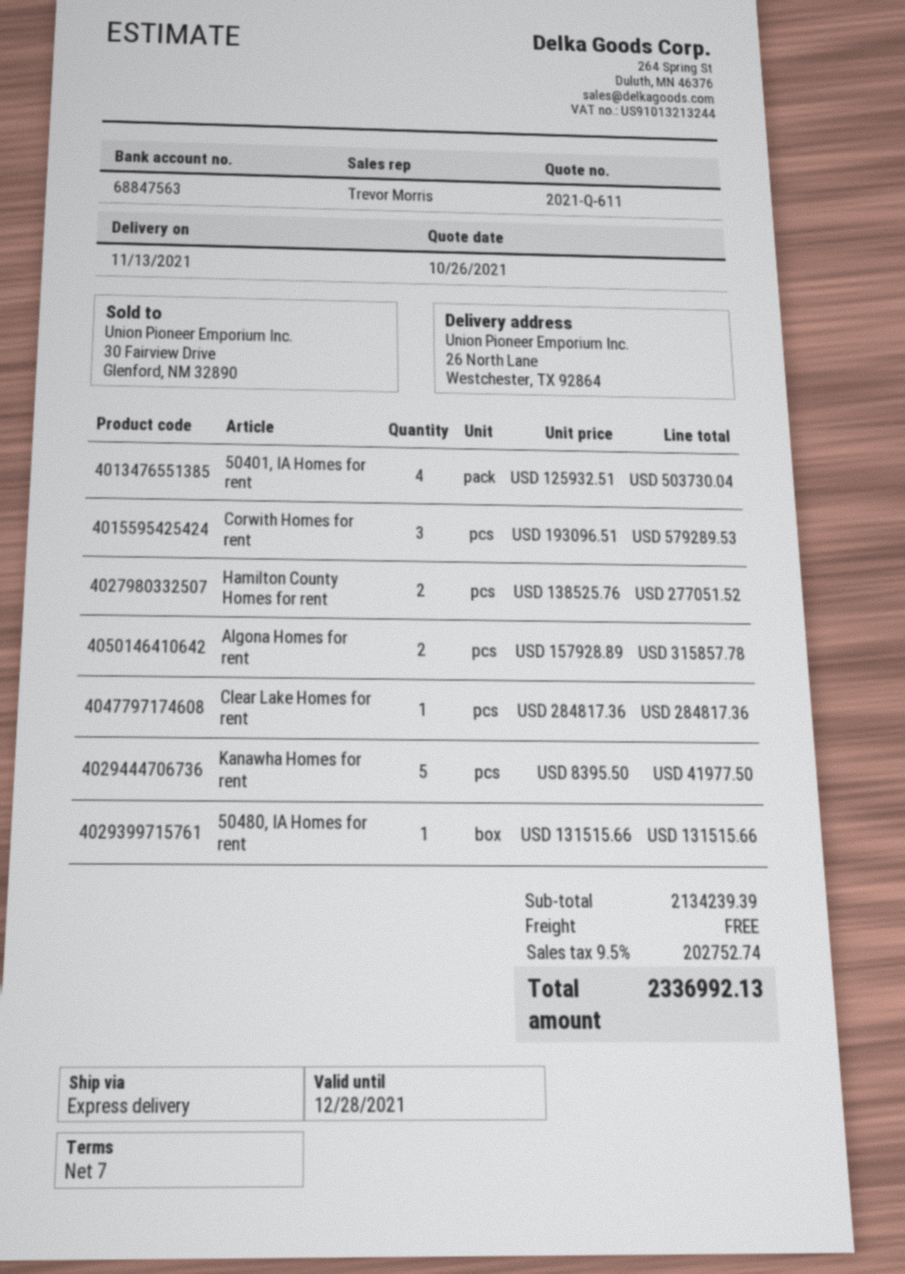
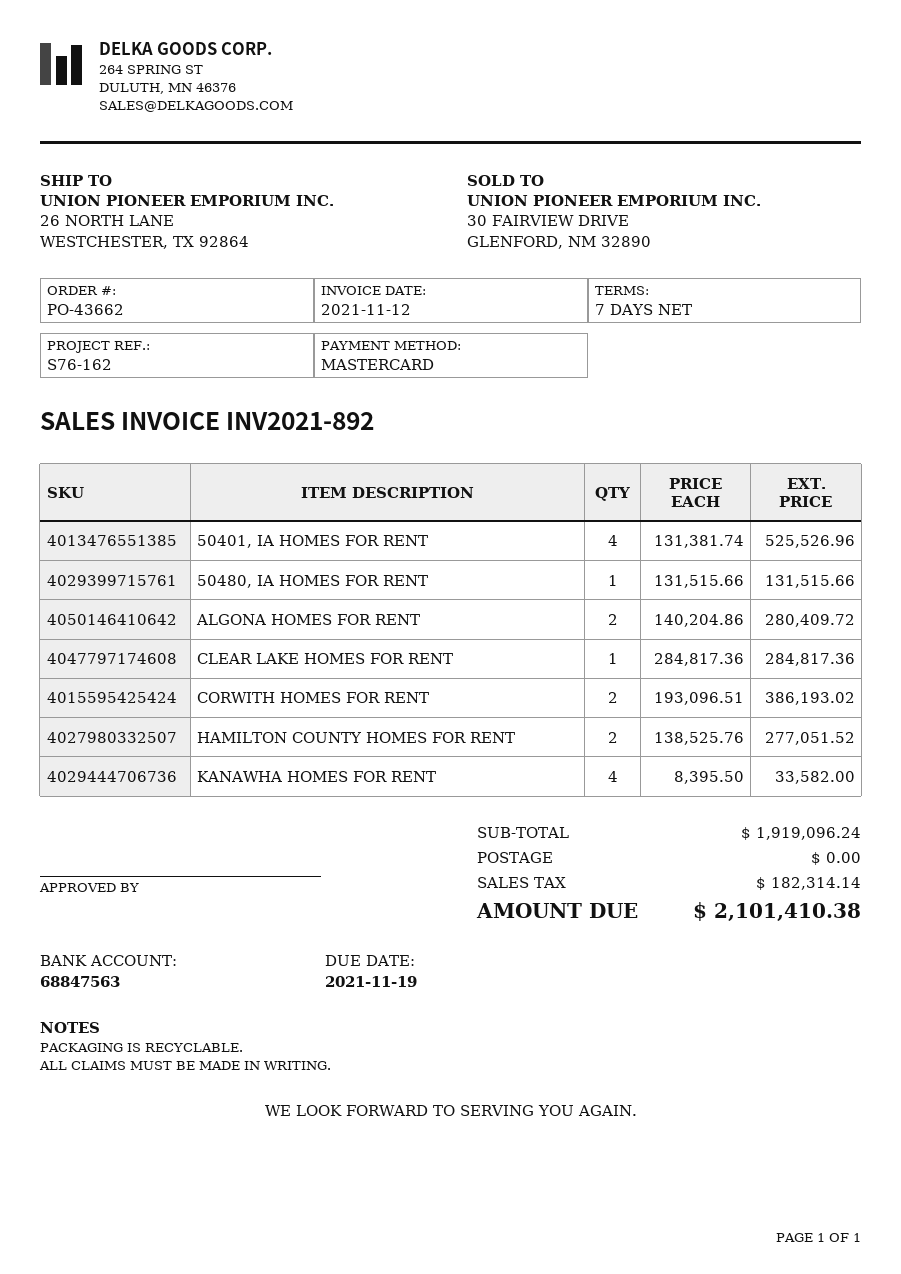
50401, IA Homes for rent: 4 x 125932.51 = 503730.04 -> 4 x 131381.74 = 525526.96
Corwith Homes for rent: 3 x 193096.51 = 579289.53 -> 2 x 193096.51 = 386193.02
Algona Homes for rent: 2 x 157928.89 = 315857.78 -> 2 x 140204.86 = 280409.72
Kanawha Homes for rent: 5 x 8395.50 = 41977.50 -> 4 x 8395.50 = 33582.00
subtotal: 2134239.39 -> 1919096.24
tax: 202752.74 -> 182314.14
total: 2336992.13 -> 2101410.38

